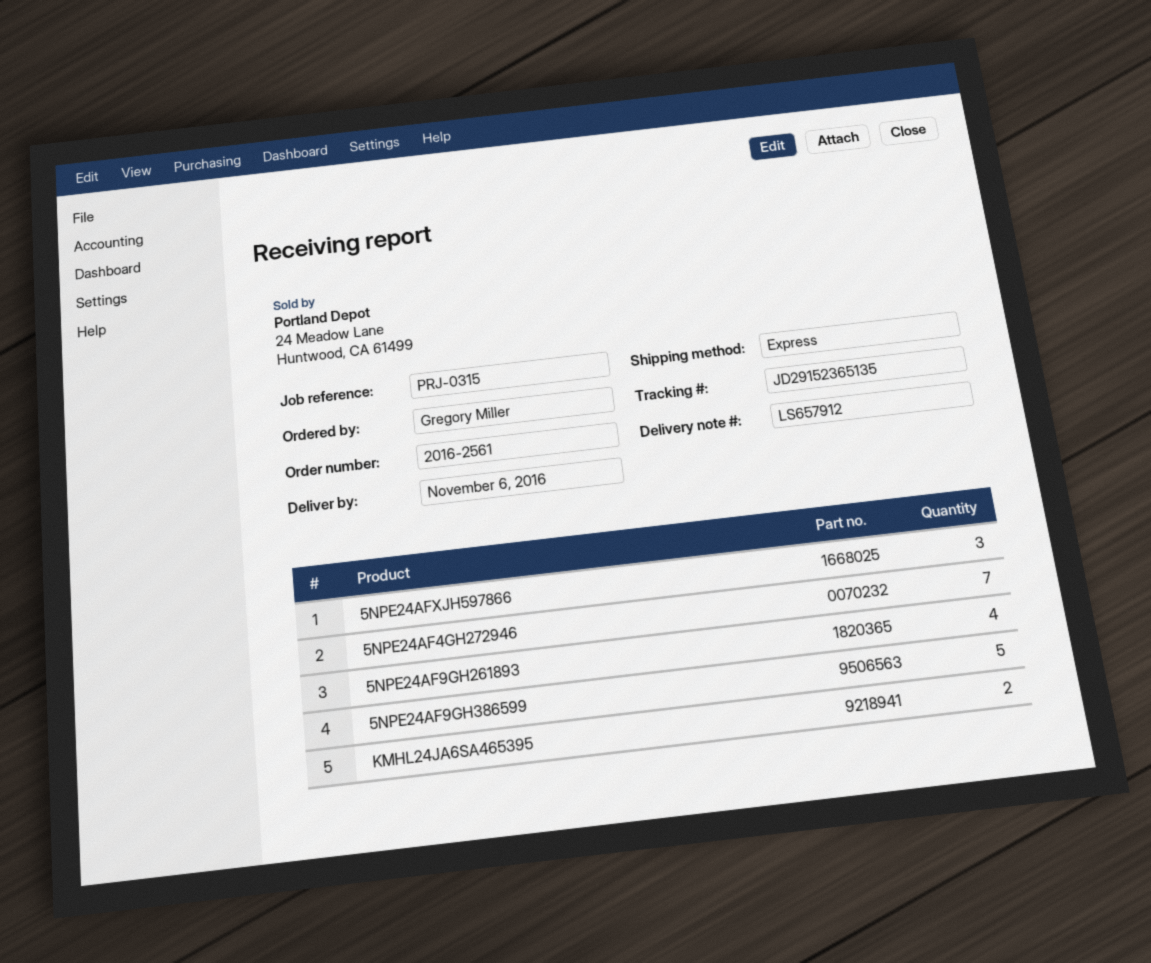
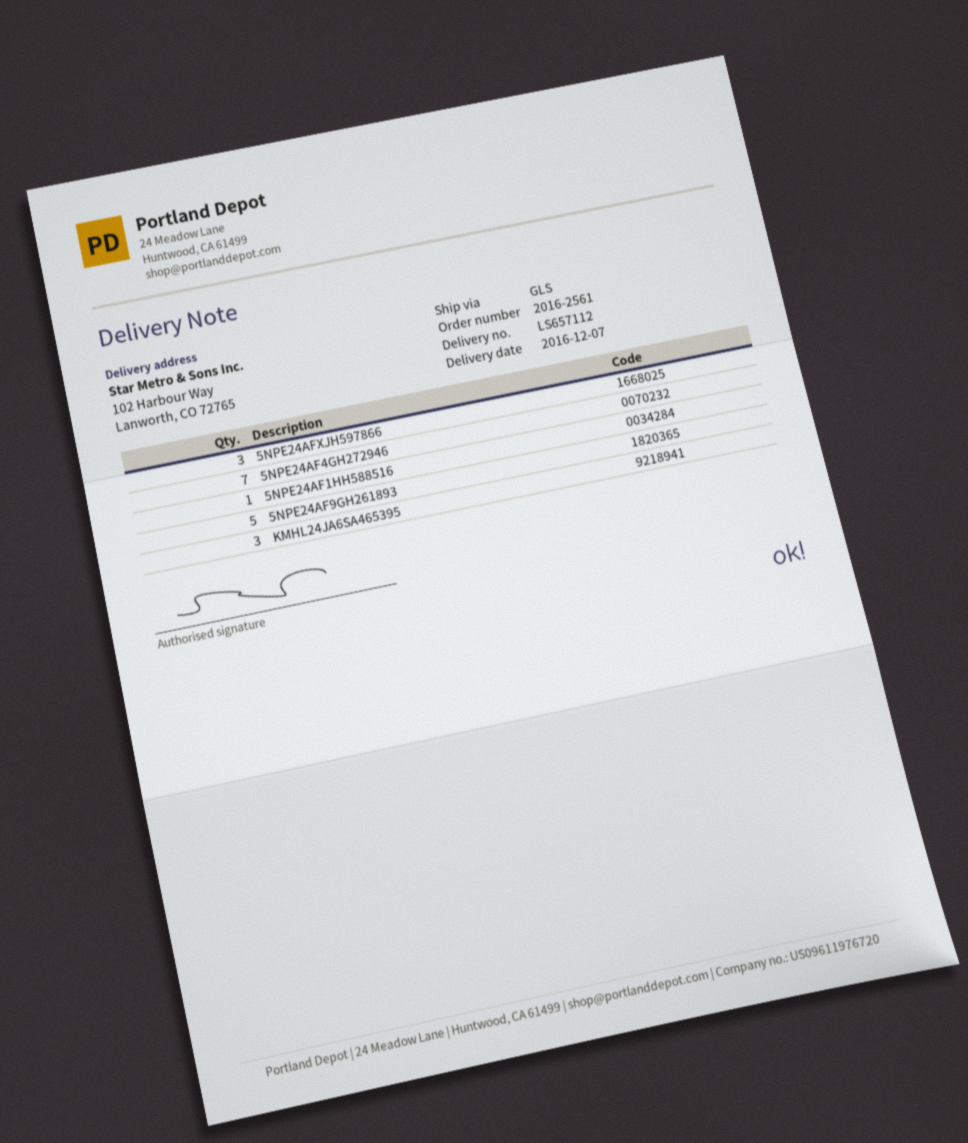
delivery note number: LS657912 -> LS657112
delivery date: 2016-11-06 -> 2016-12-07
shipping method: express -> GLS
5NPE24AF9GH261893: 4 -> 5
5NPE24AF9GH386599: 5 -> none
KMHL24JA6SA465395: 2 -> 3
5NPE24AF1HH588516: none -> 1

